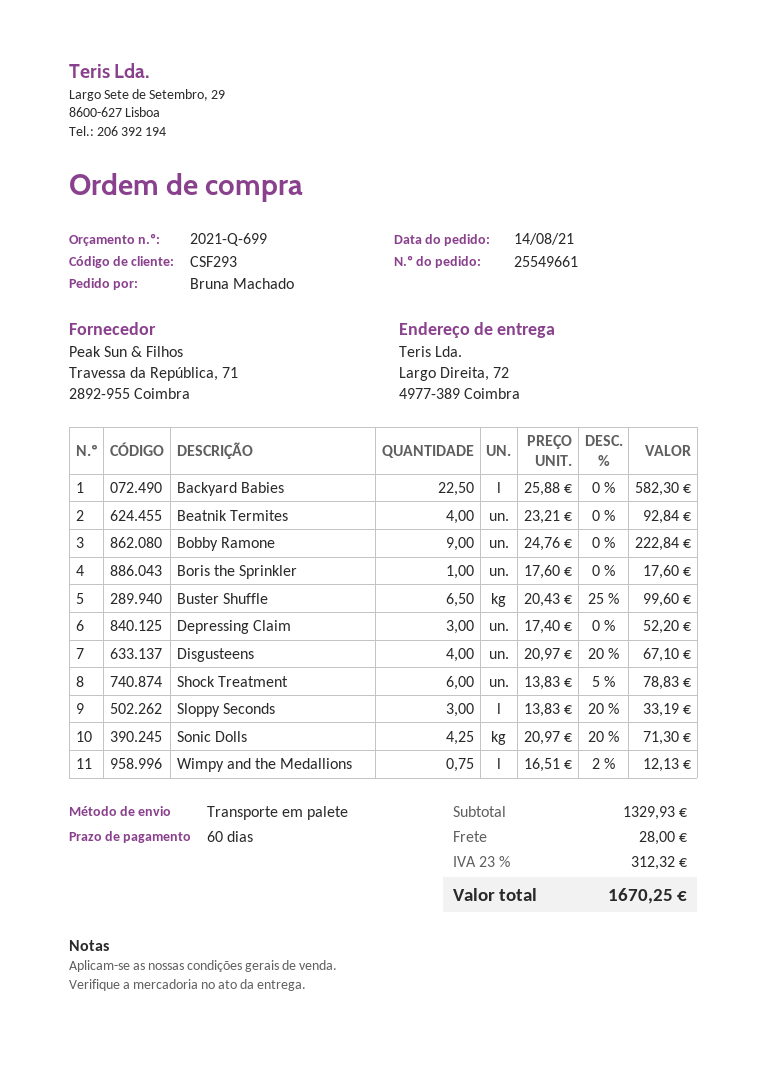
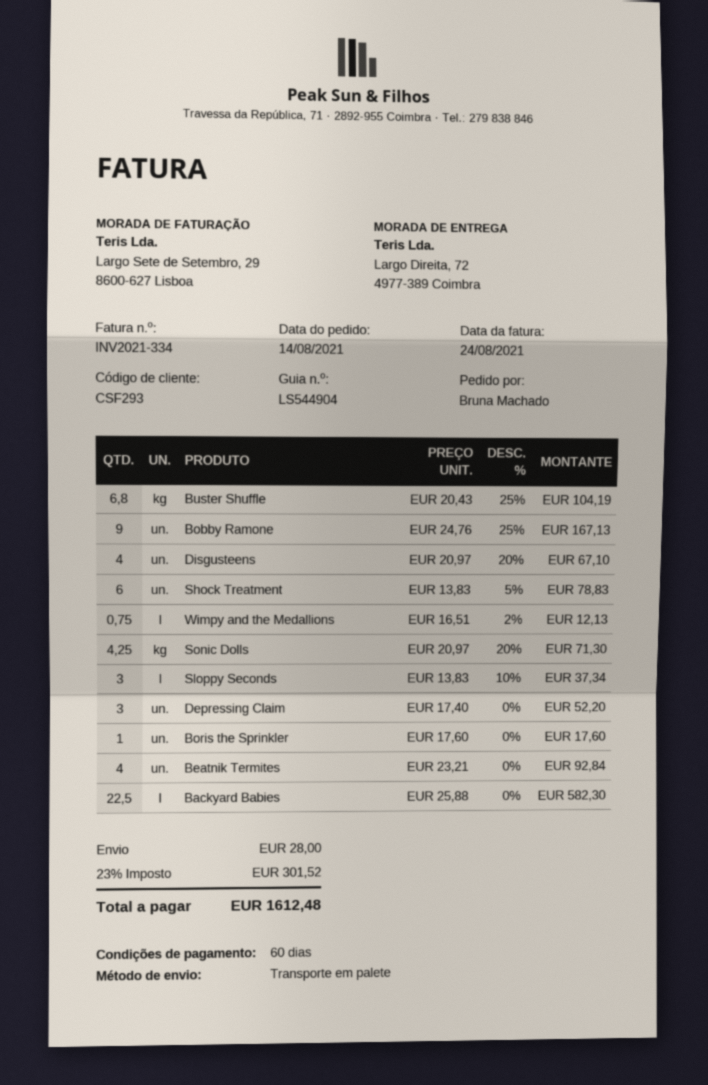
Bobby Ramone: 9 x 24.76 = 222.84 -> 9 x 24.76 - 25% = 167.13
Buster Shuffle: 6.5 x 20.43 - 25% = 99.60 -> 6.8 x 20.43 - 25% = 104.19
Sloppy Seconds: 3 x 13.83 - 20% = 33.19 -> 3 x 13.83 - 10% = 37.34
tax: 23% = 312.32 -> 23% = 301.52
total: 1670.25 -> 1612.48

